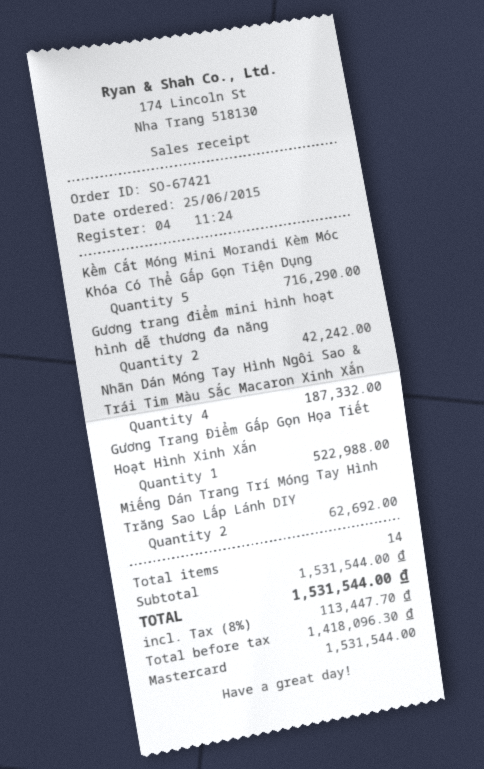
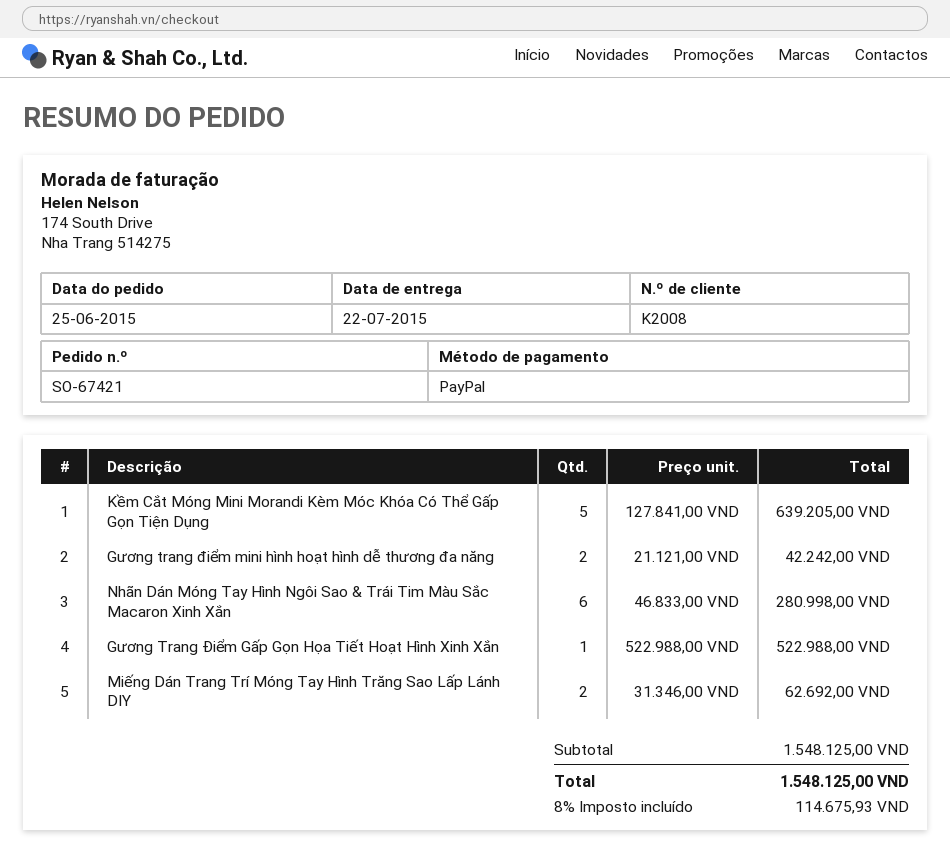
payment method: Mastercard -> PayPal
Kềm Cắt Móng Mini Morandi Kèm Móc Khóa Có Thể Gấp Gọn Tiện Dụng: 5 for 716290.00 -> 5 for 639205.00
Nhãn Dán Móng Tay Hình Ngôi Sao & Trái Tim Màu Sắc Macaron Xinh Xắn: 4 for 187332.00 -> 6 for 280998.00
subtotal: 1531544.00 -> 1548125.00
tax: 8% = 113447.70 -> 8% = 114675.93
total: 1531544.00 -> 1548125.00

